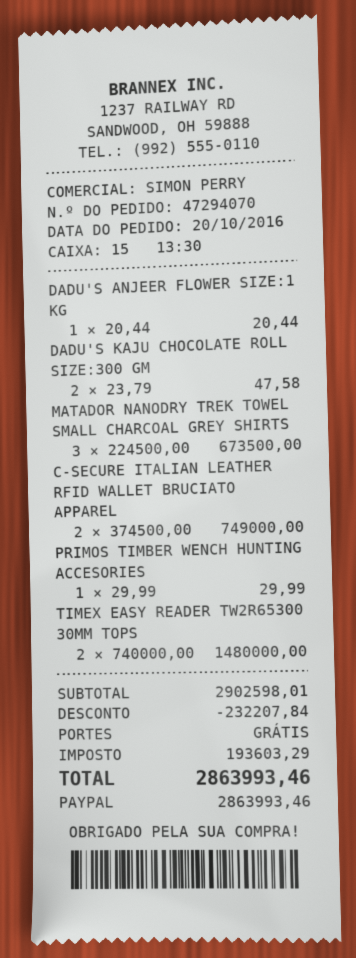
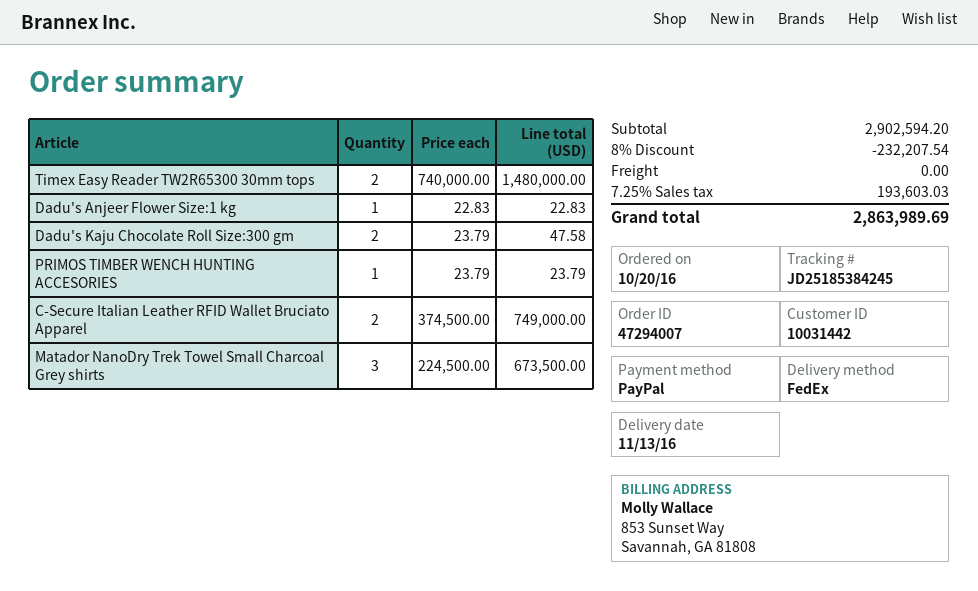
order number: 47294070 -> 47294007
DADU'S ANJEER FLOWER SIZE:1 KG: 1 x 20.44 = 20.44 -> 1 x 22.83 = 22.83
PRIMOS TIMBER WENCH HUNTING ACCESORIES: 1 x 29.99 = 29.99 -> 1 x 23.79 = 23.79
subtotal: 2902598.01 -> 2902594.20
discount: 232207.84 -> 232207.54
tax: 193603.29 -> 193603.03
total: 2863993.46 -> 2863989.69

